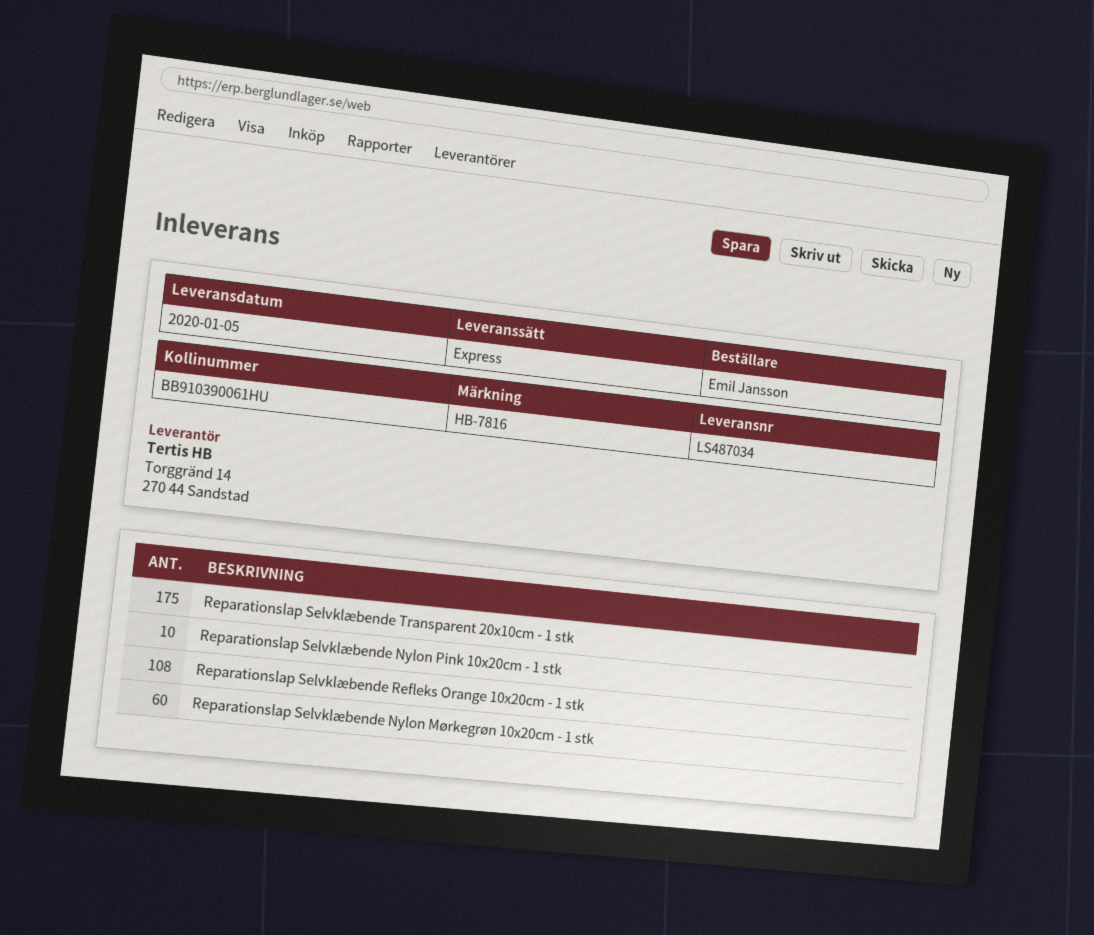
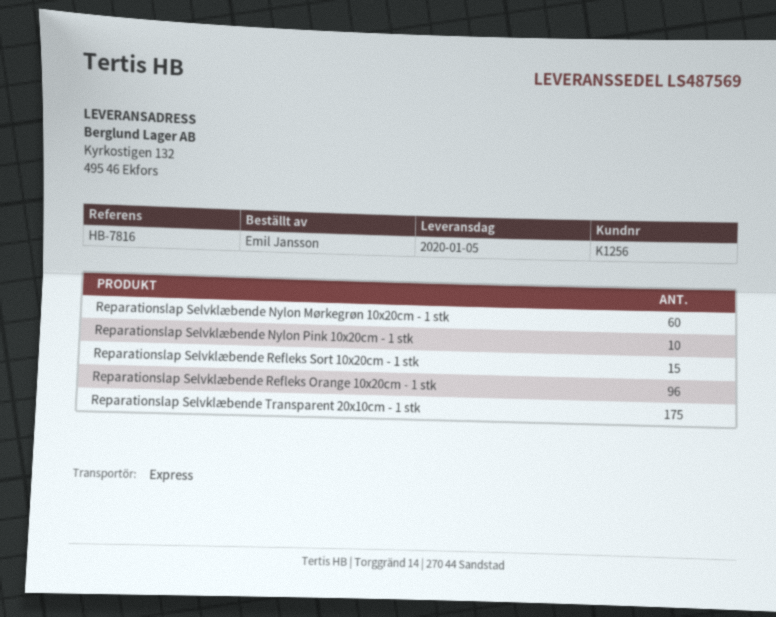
delivery note number: LS487034 -> LS487569
Reparationslap Selvklæbende Refleks Orange 10x20cm - 1 stk: 108 -> 96
Reparationslap Selvklæbende Refleks Sort 10x20cm - 1 stk: none -> 15

